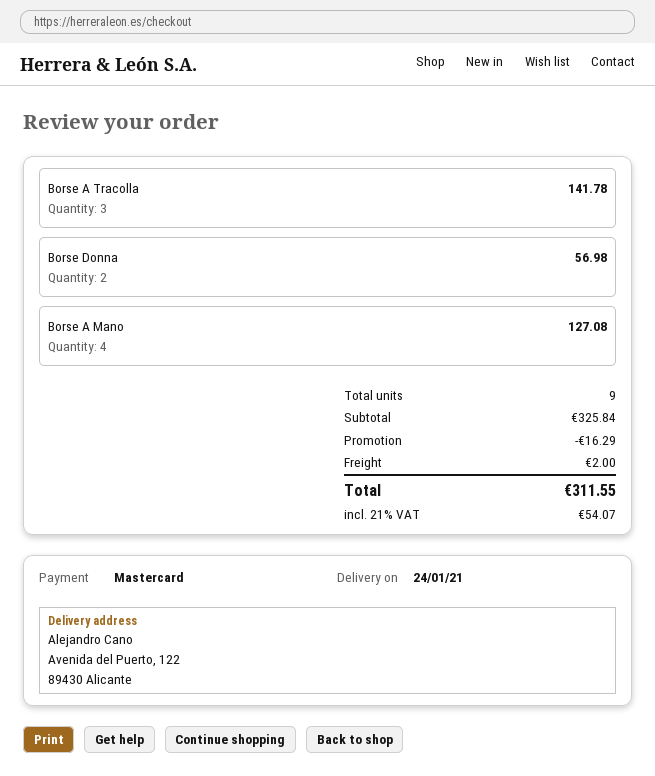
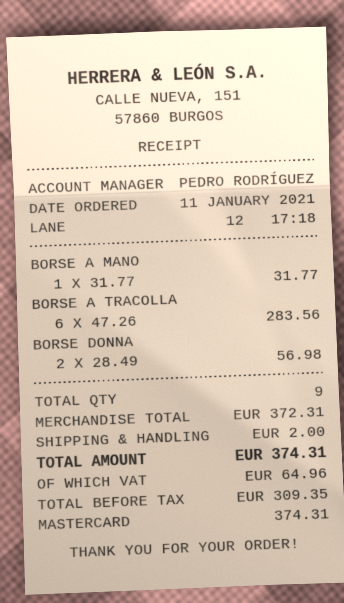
Borse A Tracolla: 3 for 141.78 -> 6 for 283.56
Borse A Mano: 4 for 127.08 -> 1 for 31.77
subtotal: 325.84 -> 372.31
discount: 16.29 -> none
tax: 54.07 -> 64.96
total: 311.55 -> 374.31

